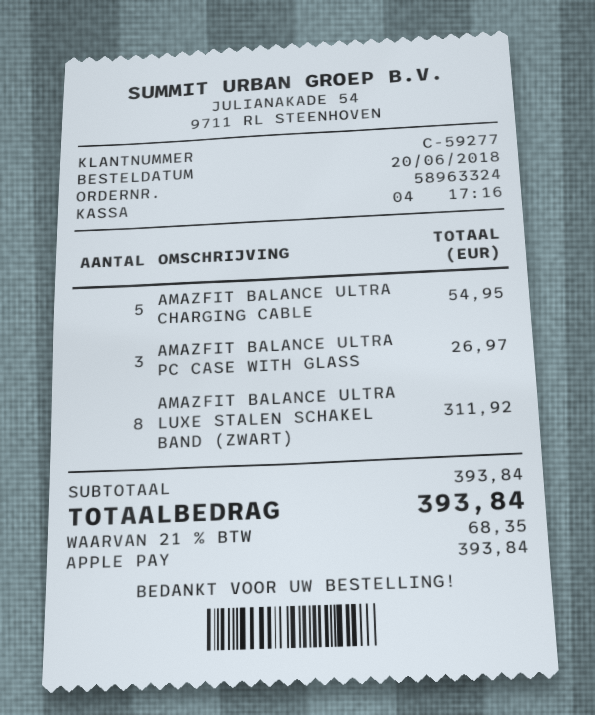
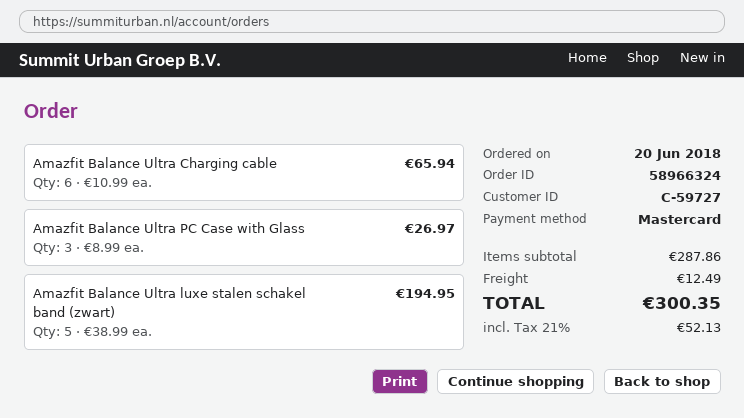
order number: 58963324 -> 58966324
customer number: C-59277 -> C-59727
payment method: Apple Pay -> Mastercard
AMAZFIT BALANCE ULTRA CHARGING CABLE: 5 for 54.95 -> 6 for 65.94
AMAZFIT BALANCE ULTRA LUXE STALEN SCHAKEL BAND (ZWART): 8 for 311.92 -> 5 for 194.95
subtotal: 393.84 -> 287.86
shipping: none -> 12.49
tax: 21% = 68.35 -> 21% = 52.13
total: 393.84 -> 300.35

